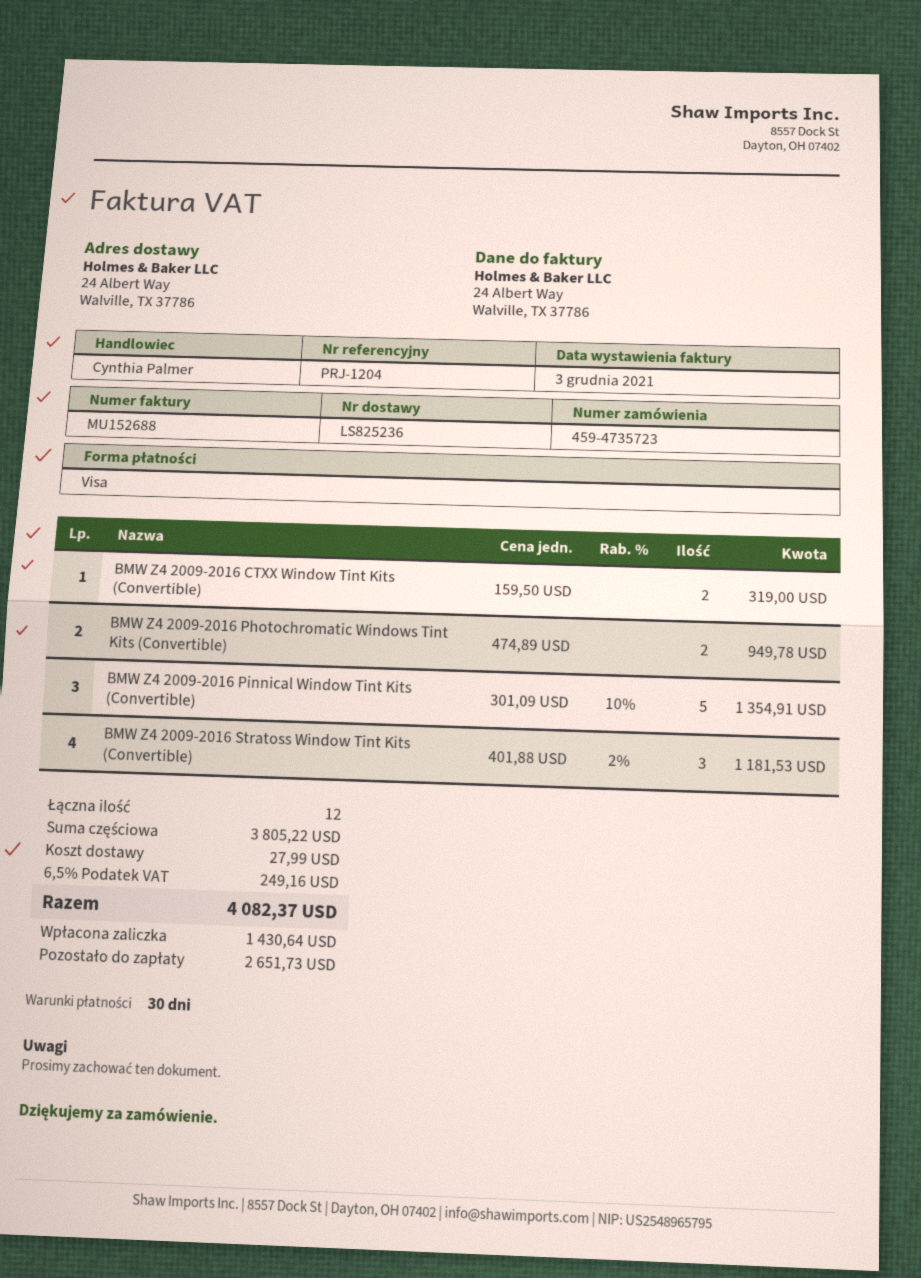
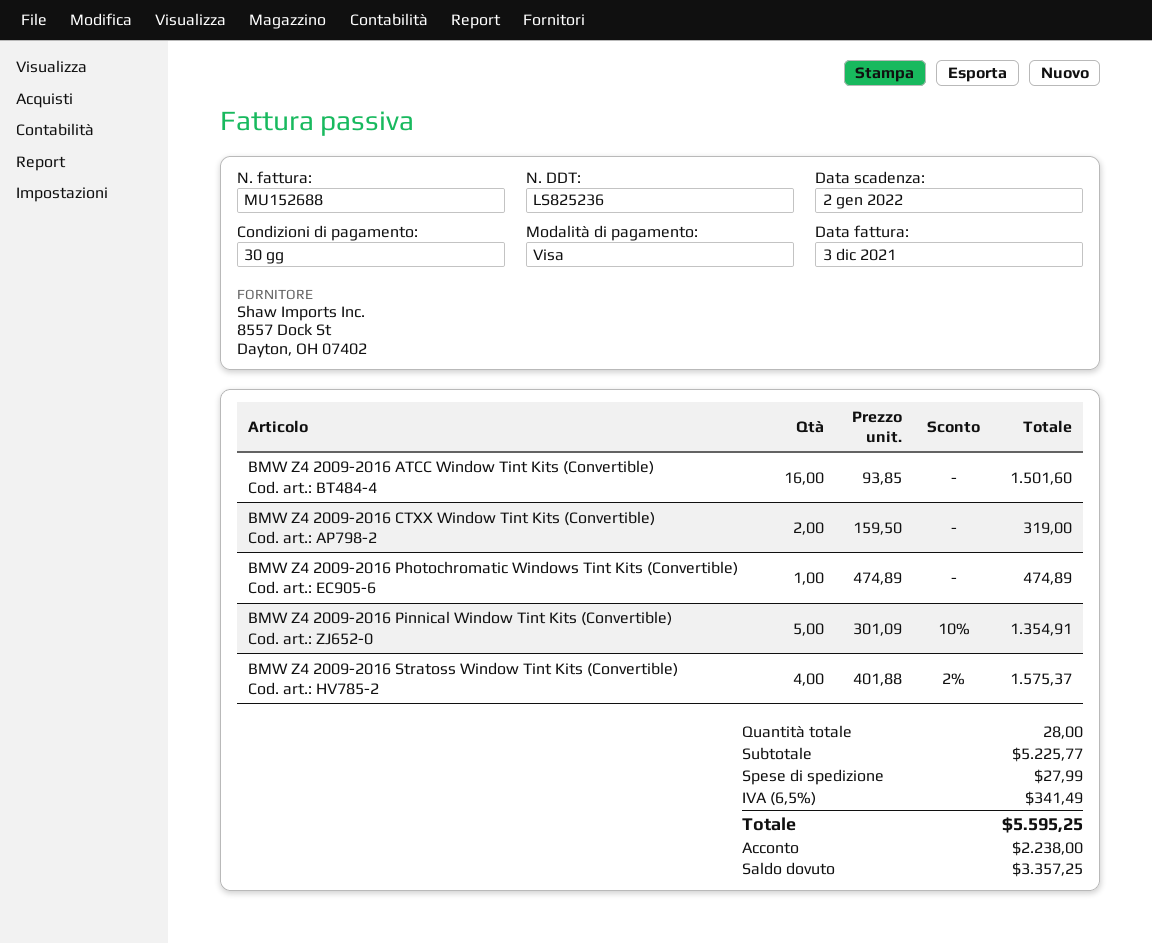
BMW Z4 2009-2016 Photochromatic Windows Tint Kits (Convertible): 2 x 474.89 = 949.78 -> 1 x 474.89 = 474.89
BMW Z4 2009-2016 Stratoss Window Tint Kits (Convertible): 3 x 401.88 - 2% = 1181.53 -> 4 x 401.88 - 2% = 1575.37
BMW Z4 2009-2016 ATCC Window Tint Kits (Convertible): none -> 16 x 93.85 = 1501.60
total quantity: 12 -> 28
subtotal: 3805.22 -> 5225.77
tax: 6.5% = 249.16 -> 6.5% = 341.49
total: 4082.37 -> 5595.25
deposit: 1430.64 -> 2238.00
balance: 2651.73 -> 3357.25

